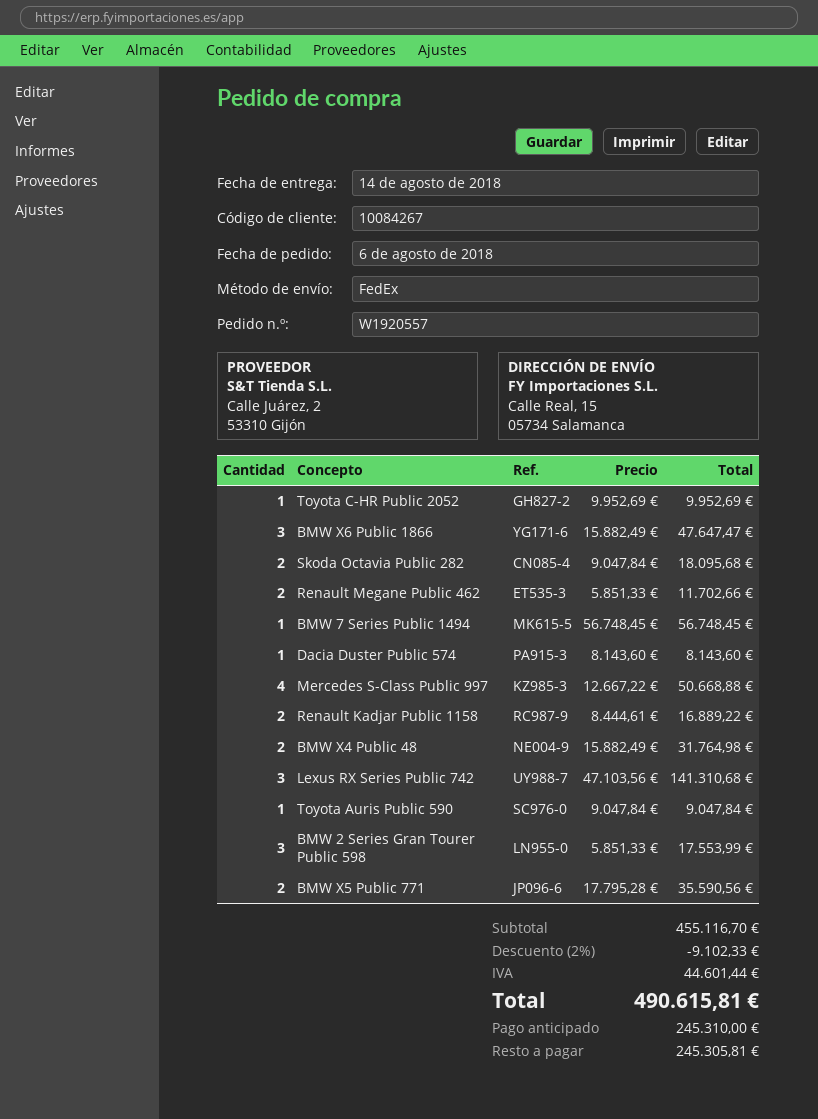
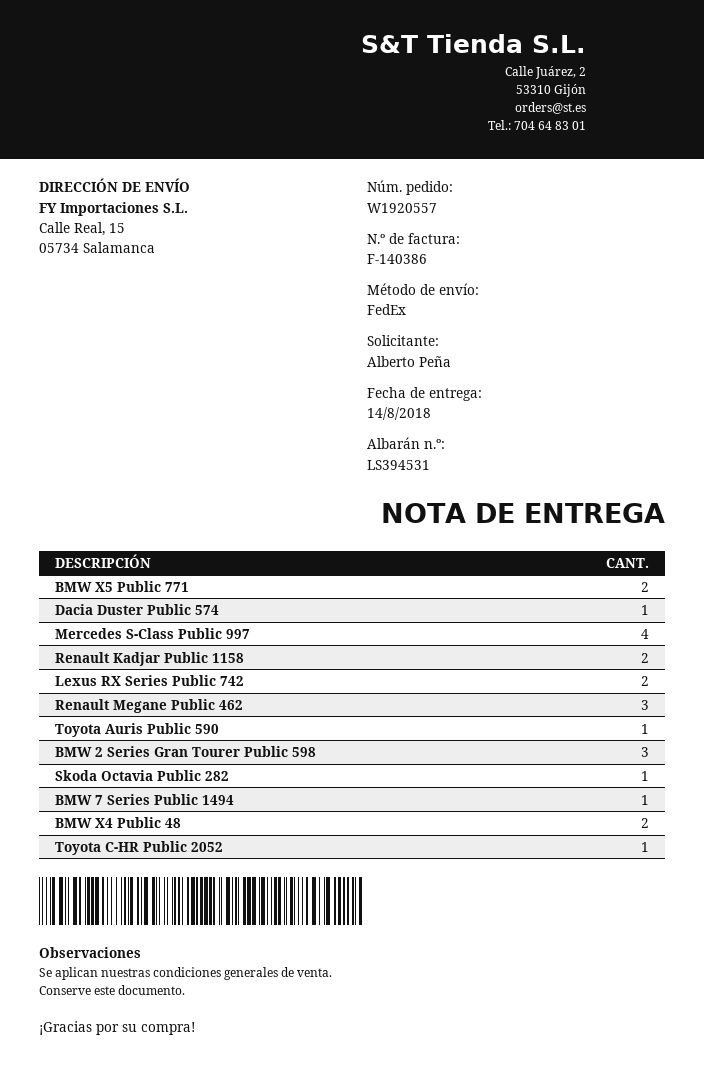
BMW X6 Public 1866: 3 -> none
Skoda Octavia Public 282: 2 -> 1
Renault Megane Public 462: 2 -> 3
Lexus RX Series Public 742: 3 -> 2

